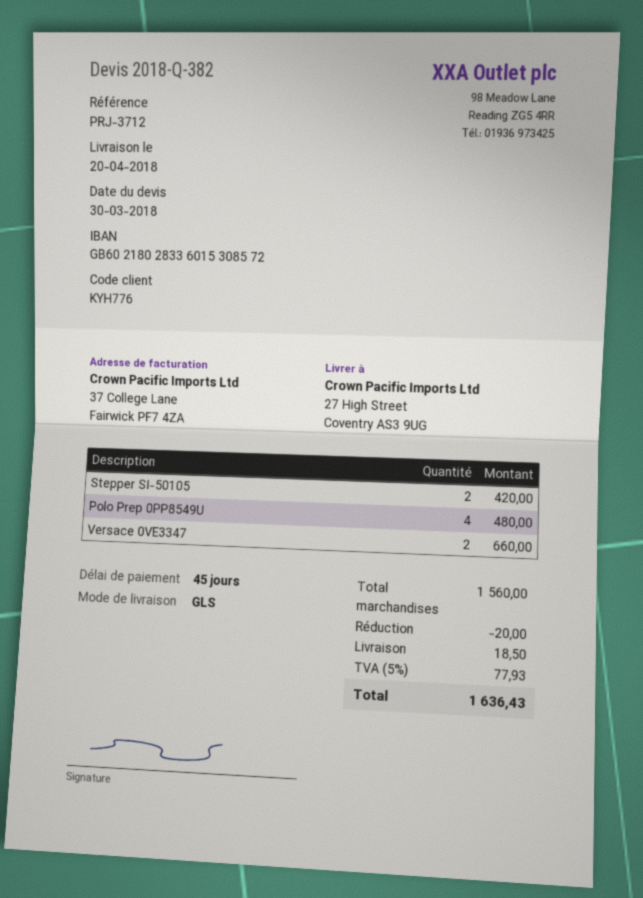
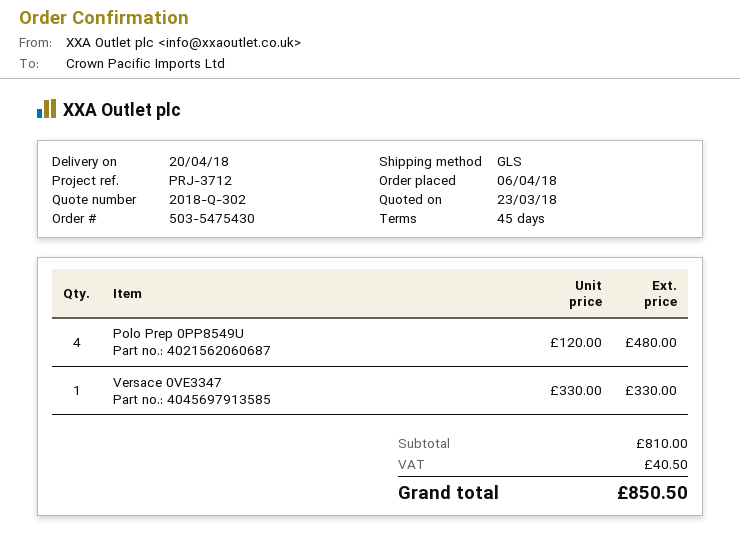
quote number: 2018-Q-382 -> 2018-Q-302
quote date: 2018-03-30 -> 2018-03-23
Stepper SI-50105: 2 for 420.00 -> none
Versace 0VE3347: 2 for 660.00 -> 1 for 330.00
subtotal: 1560.00 -> 810.00
discount: 20.00 -> none
shipping: 18.50 -> none
tax: 77.93 -> 40.50
total: 1636.43 -> 850.50

